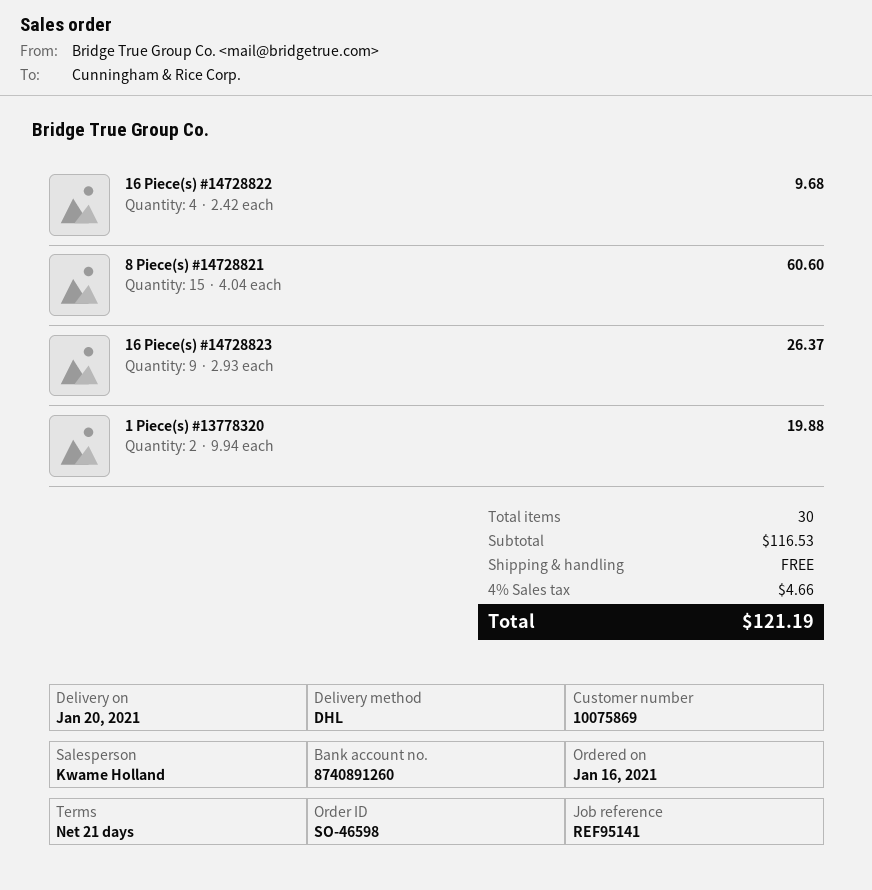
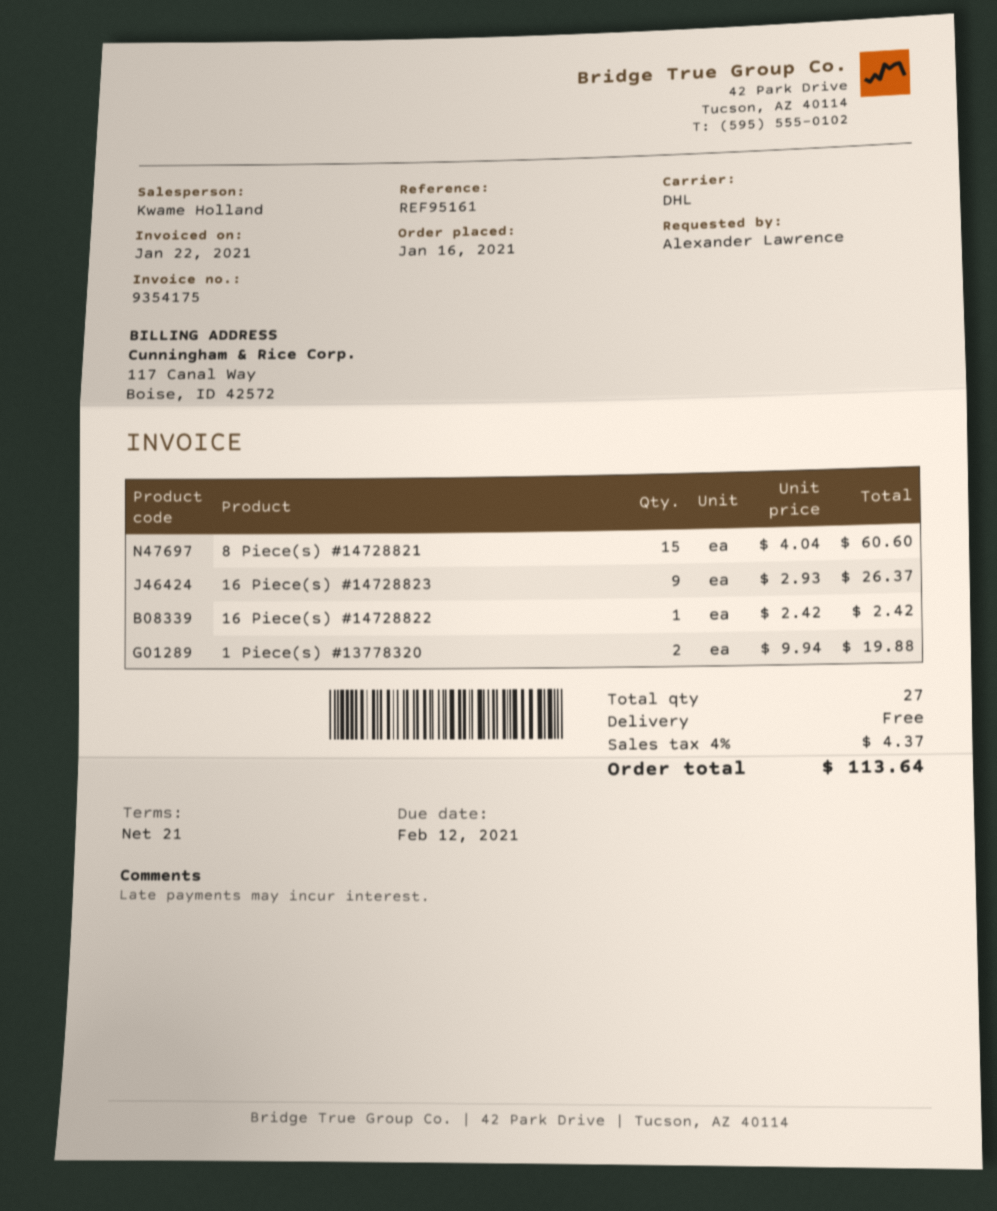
reference: REF95141 -> REF95161
16 Piece(s) #14728822: 4 x 2.42 = 9.68 -> 1 x 2.42 = 2.42
total quantity: 30 -> 27
tax: 4% = 4.66 -> 4% = 4.37
total: 121.19 -> 113.64

